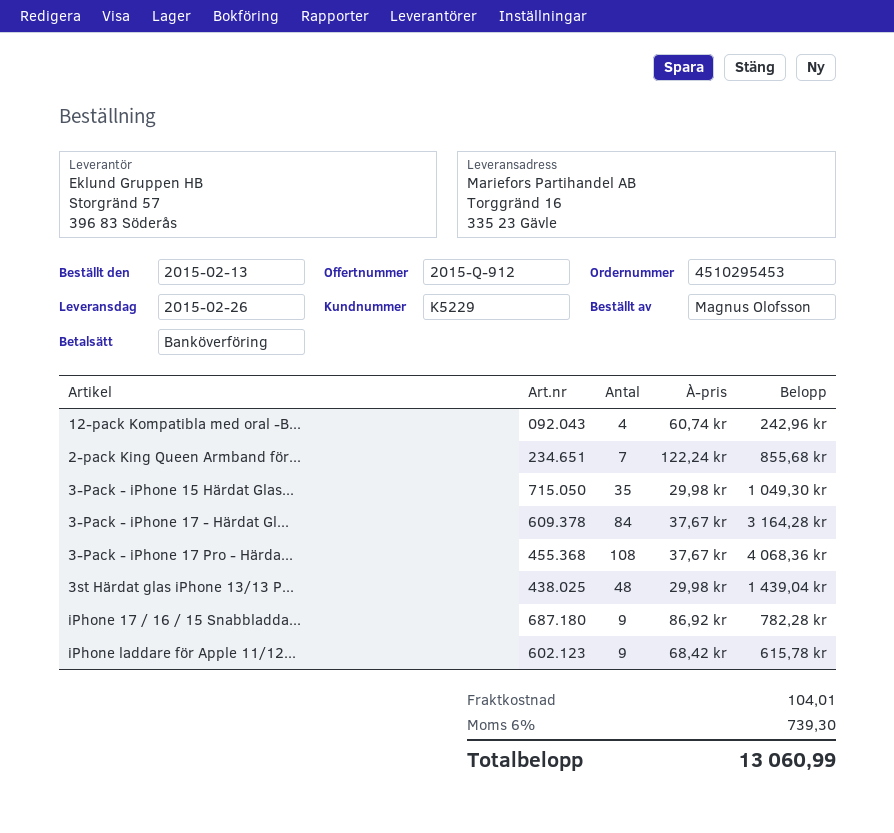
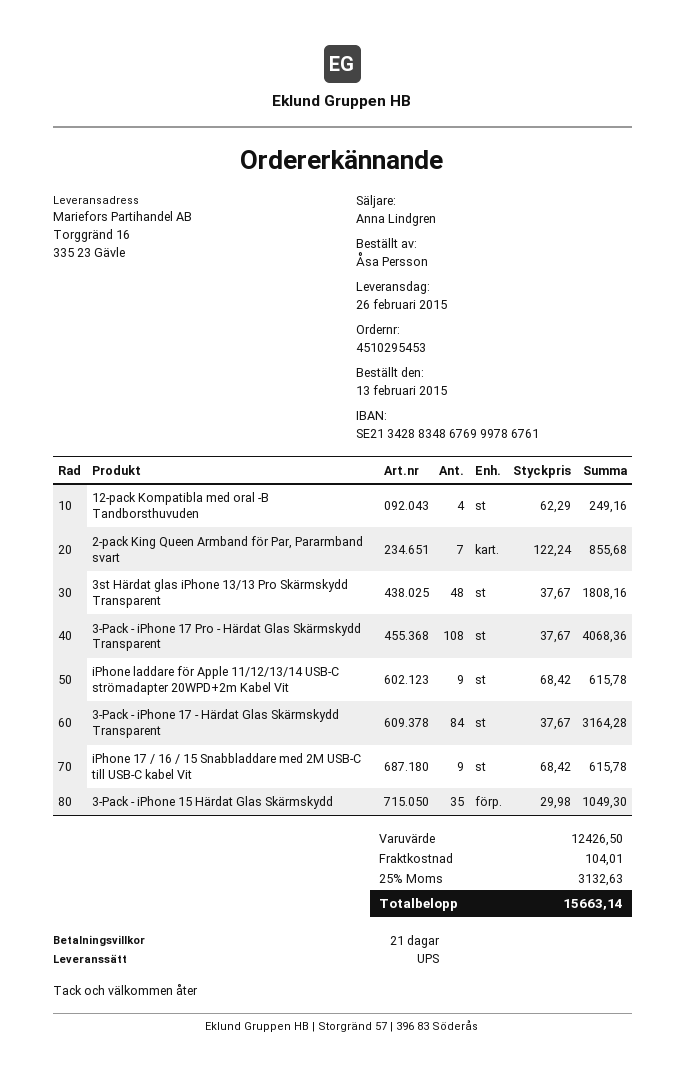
ordered by: Magnus Olofsson -> Åsa Persson
12-pack Kompatibla med oral -B...: 4 x 60.74 = 242.96 -> 4 x 62.29 = 249.16
3st Härdat glas iPhone 13/13 P...: 48 x 29.98 = 1439.04 -> 48 x 37.67 = 1808.16
iPhone 17 / 16 / 15 Snabbladda...: 9 x 86.92 = 782.28 -> 9 x 68.42 = 615.78
tax: 6% = 739.30 -> 25% = 3132.63
total: 13060.99 -> 15663.14

